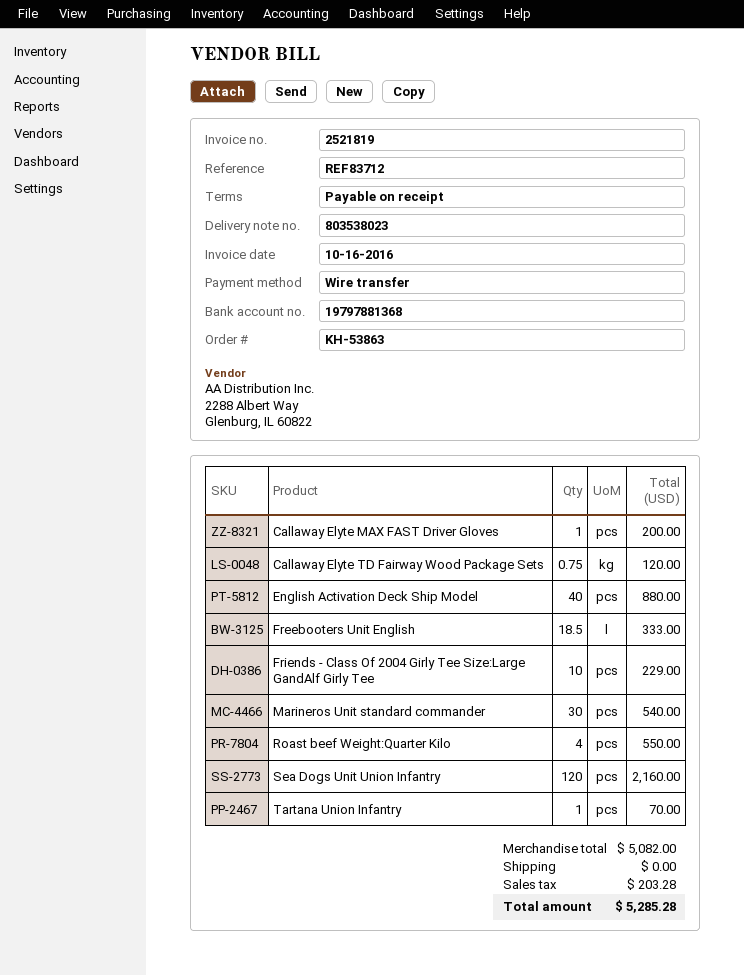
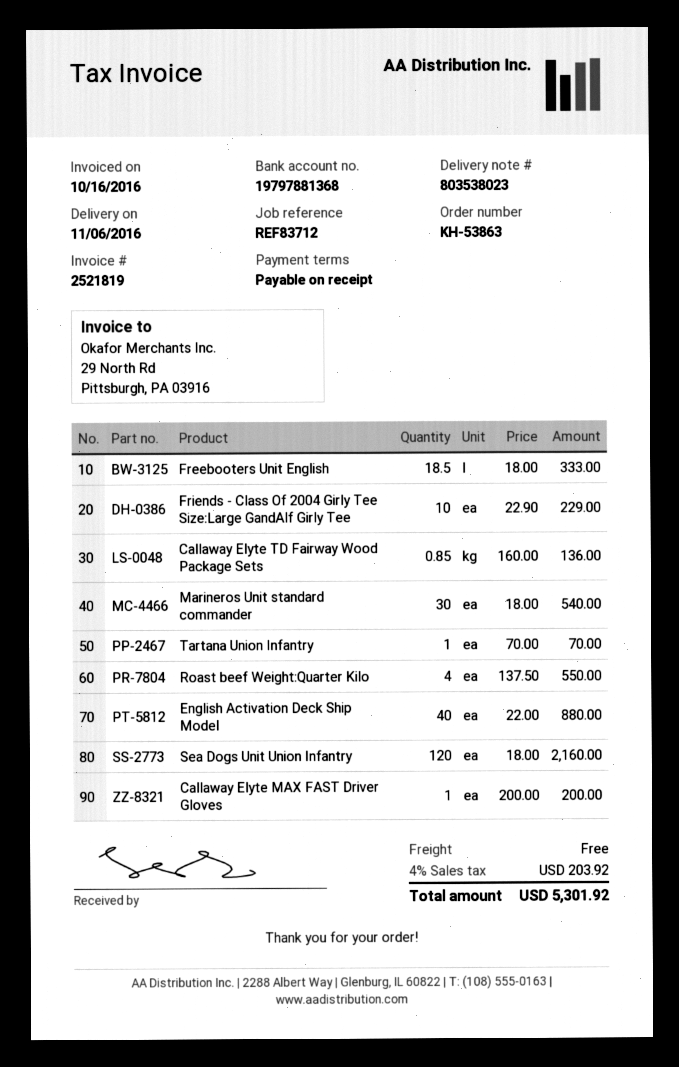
Callaway Elyte TD Fairway Wood Package Sets: 0.75 for 120.00 -> 0.85 for 136.00
tax: 203.28 -> 203.92
total: 5285.28 -> 5301.92

